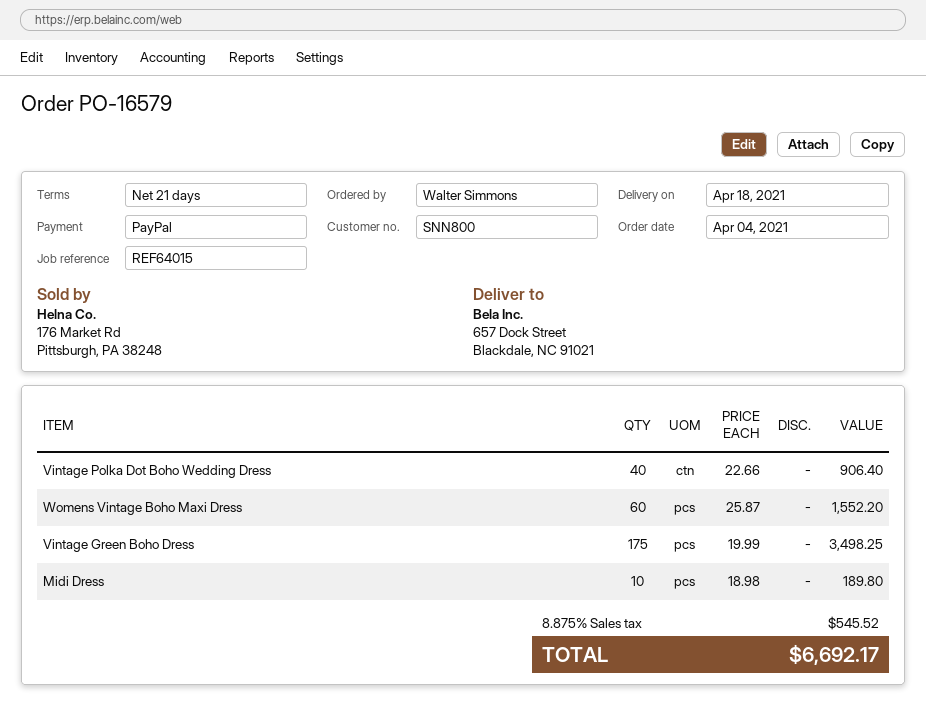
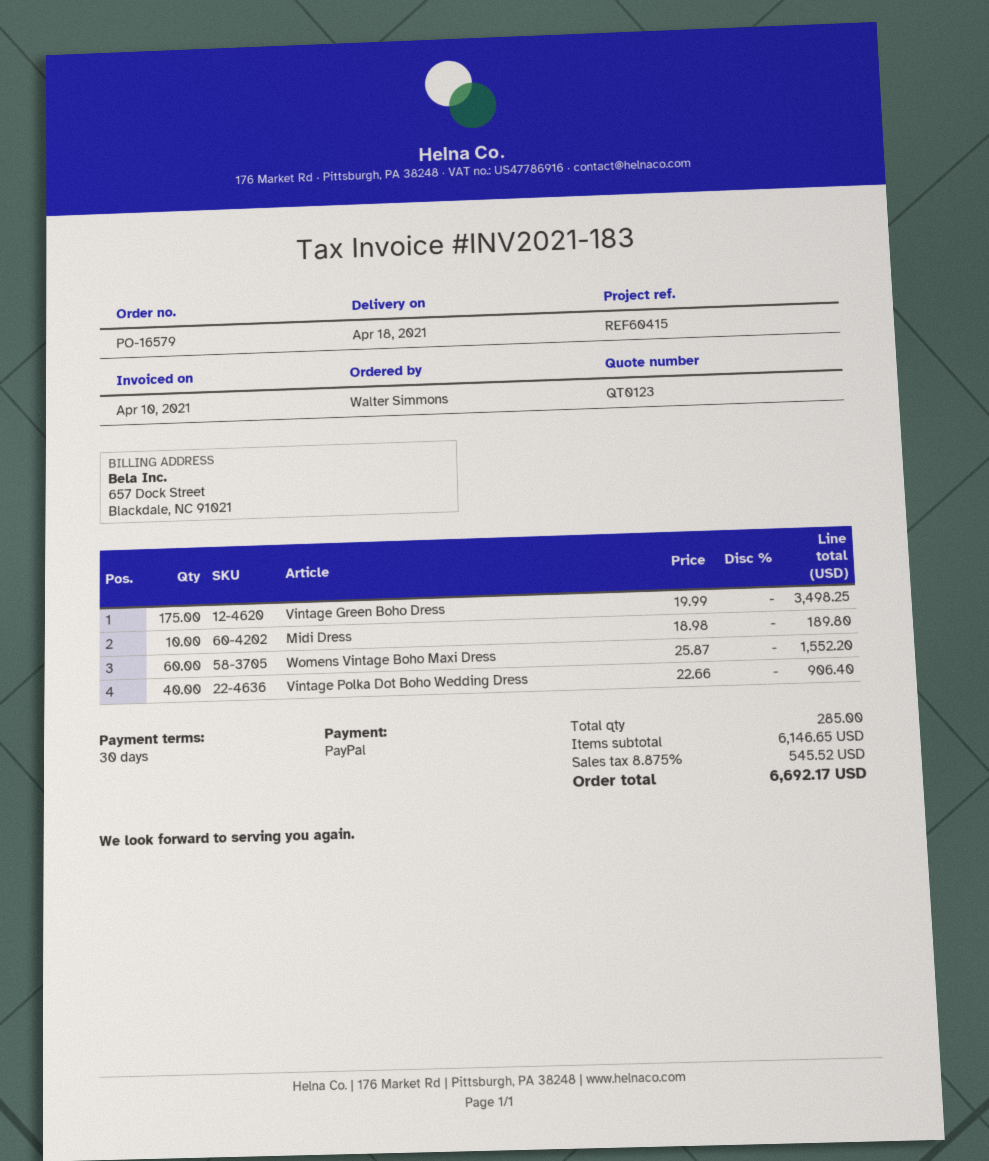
payment terms: 21 days -> 30 days
reference: REF64015 -> REF60415

